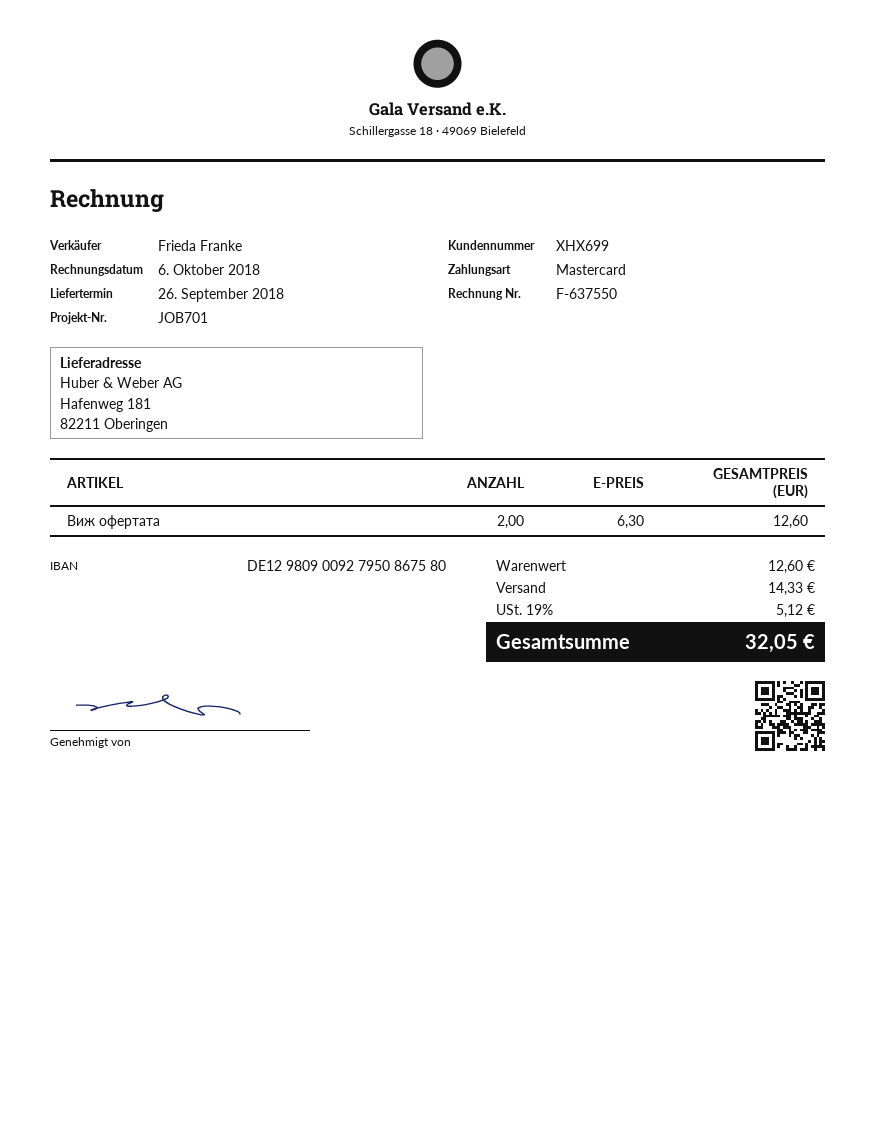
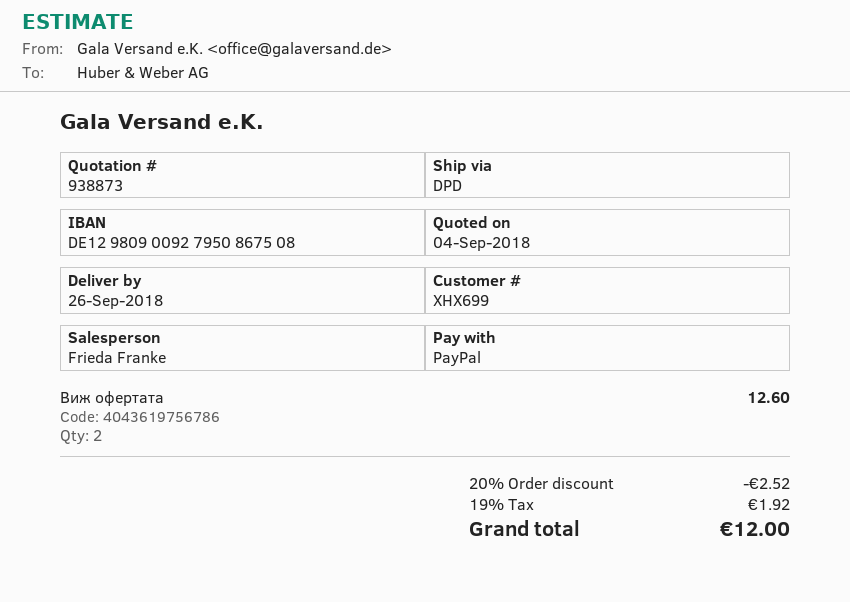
payment method: Mastercard -> PayPal
bank account: DE12980900927950867580 -> DE12980900927950867508
discount: none -> 20% = 2.52
shipping: 14.33 -> none
tax: 19% = 5.12 -> 19% = 1.92
total: 32.05 -> 12.00

